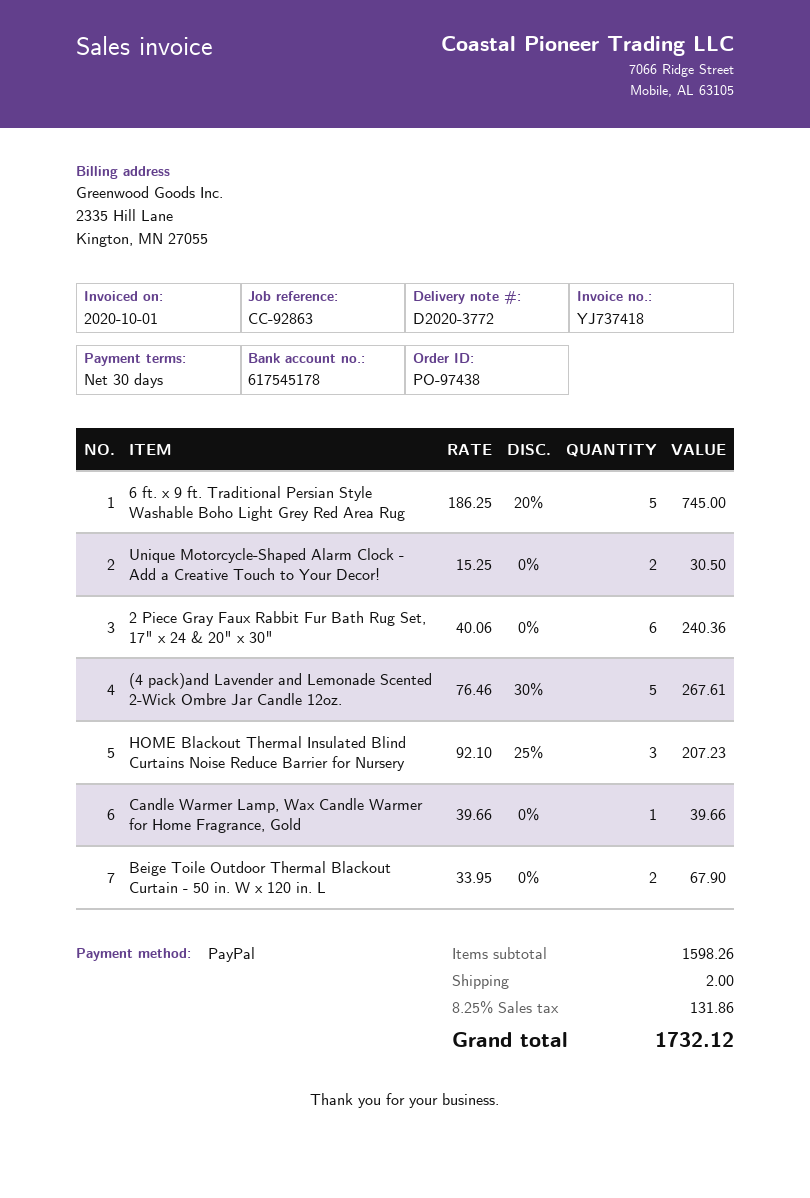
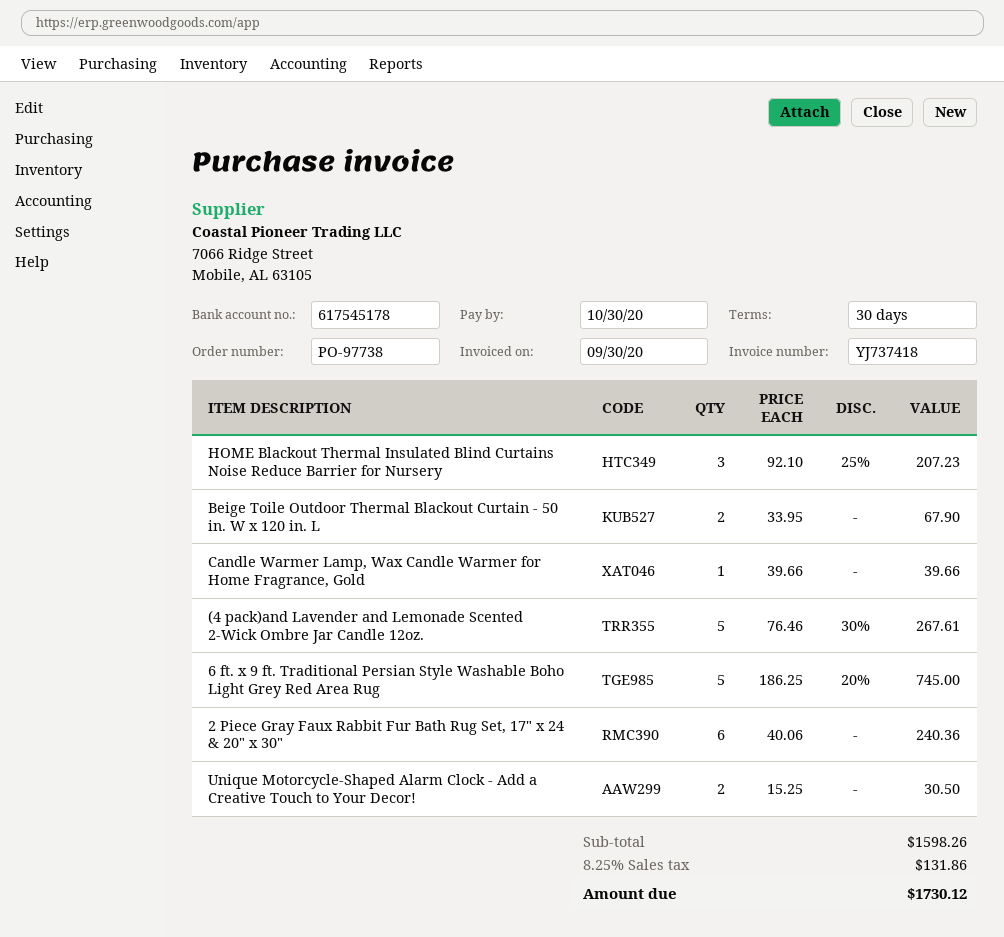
order number: PO-97438 -> PO-97738
invoice date: 2020-10-01 -> 2020-09-30
shipping: 2.00 -> none
total: 1732.12 -> 1730.12

